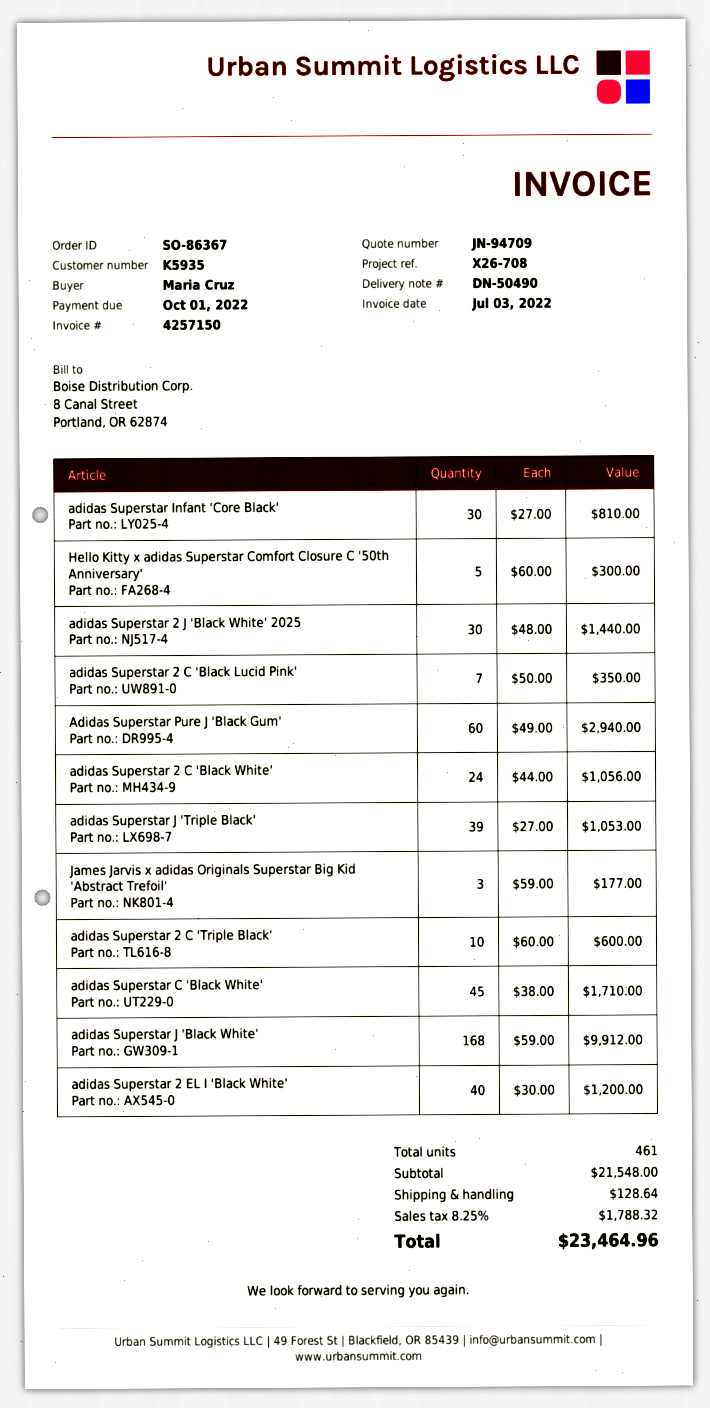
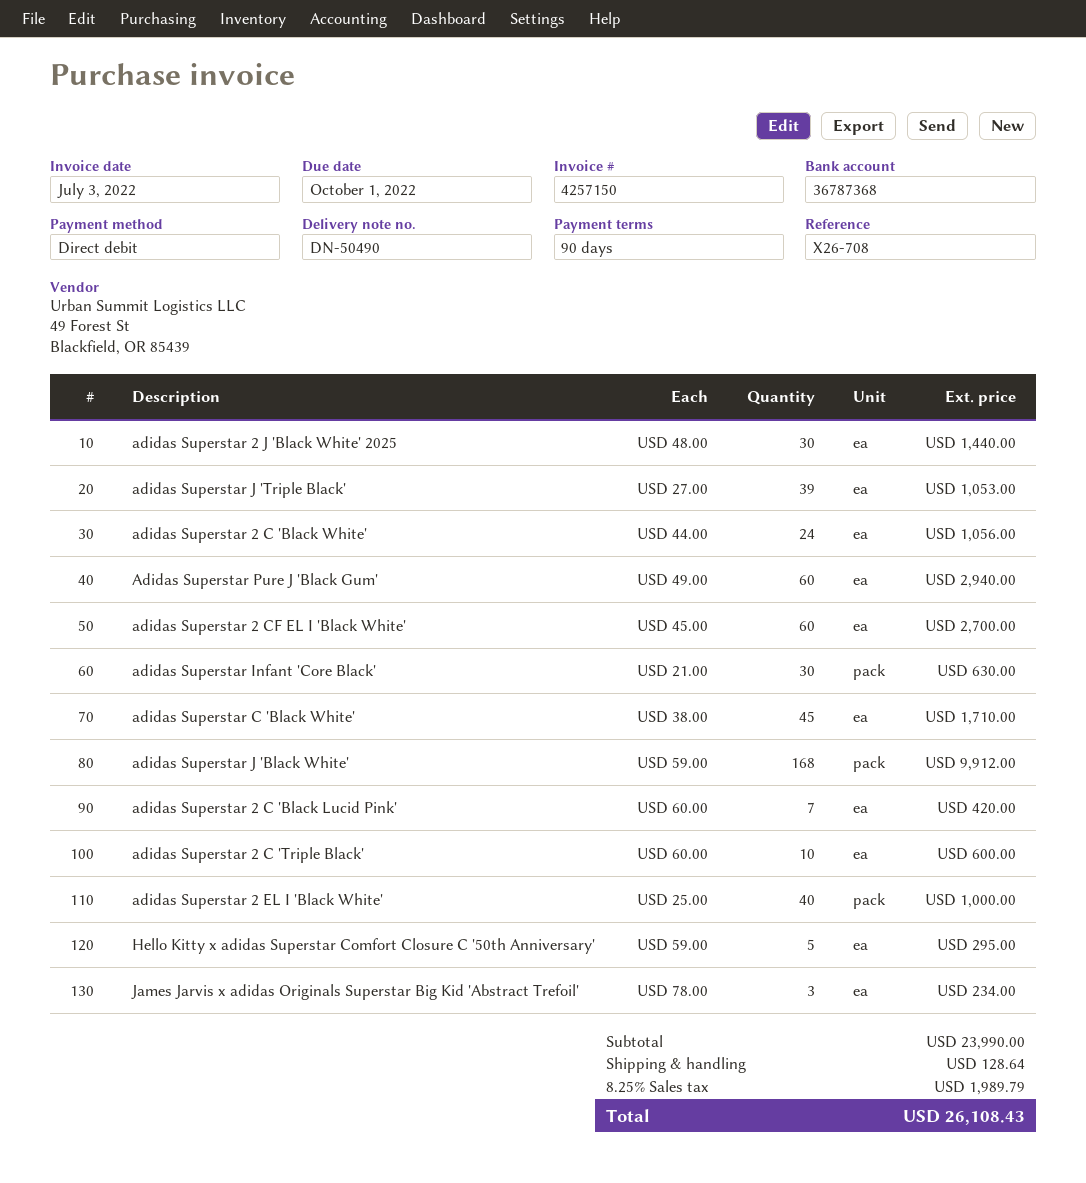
adidas Superstar Infant 'Core Black': 30 x 27.00 = 810.00 -> 30 x 21.00 = 630.00
Hello Kitty x adidas Superstar Comfort Closure C '50th Anniversary': 5 x 60.00 = 300.00 -> 5 x 59.00 = 295.00
adidas Superstar 2 C 'Black Lucid Pink': 7 x 50.00 = 350.00 -> 7 x 60.00 = 420.00
James Jarvis x adidas Originals Superstar Big Kid 'Abstract Trefoil': 3 x 59.00 = 177.00 -> 3 x 78.00 = 234.00
adidas Superstar 2 EL I 'Black White': 40 x 30.00 = 1200.00 -> 40 x 25.00 = 1000.00
adidas Superstar 2 CF EL I 'Black White': none -> 60 x 45.00 = 2700.00
subtotal: 21548.00 -> 23990.00
tax: 8.25% = 1788.32 -> 8.25% = 1989.79
total: 23464.96 -> 26108.43

